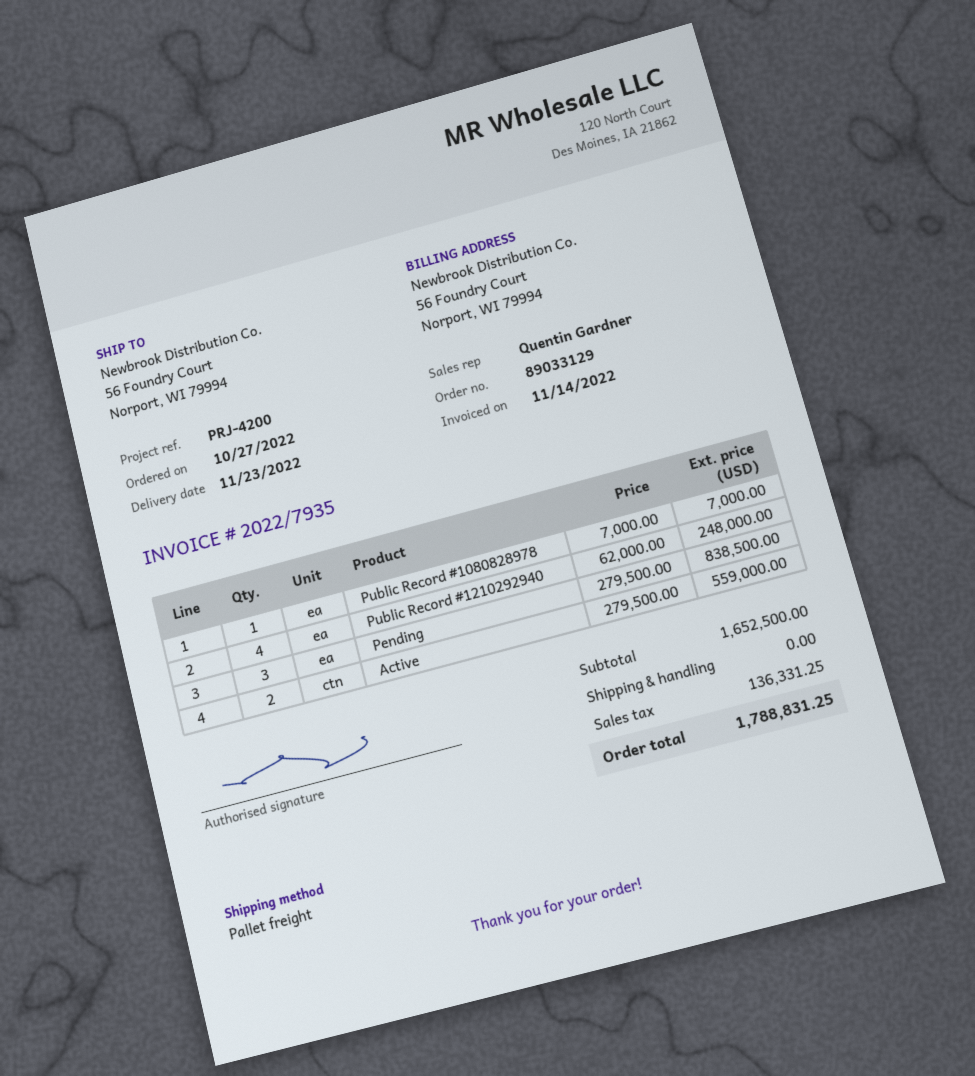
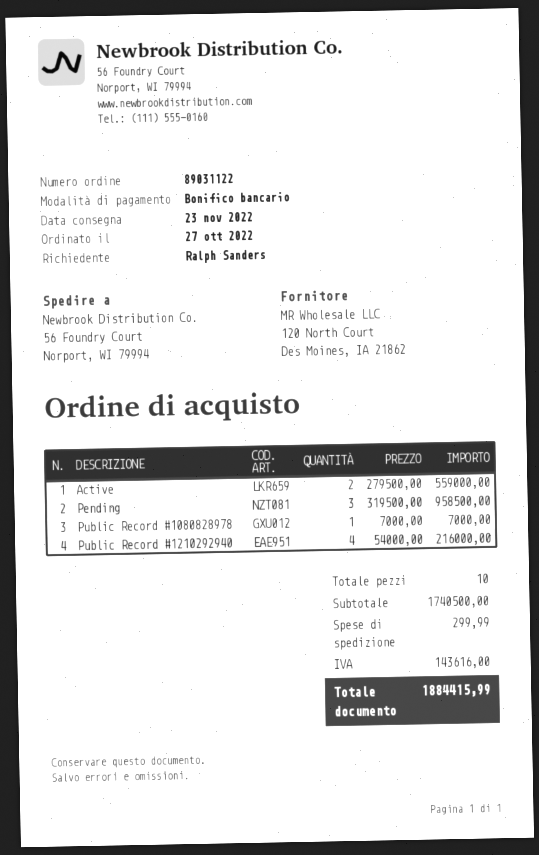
order number: 89033129 -> 89031122
Public Record #1210292940: 4 x 62000.00 = 248000.00 -> 4 x 54000.00 = 216000.00
Pending: 3 x 279500.00 = 838500.00 -> 3 x 319500.00 = 958500.00
subtotal: 1652500.00 -> 1740500.00
shipping: 0.00 -> 299.99
tax: 136331.25 -> 143616.00
total: 1788831.25 -> 1884415.99

